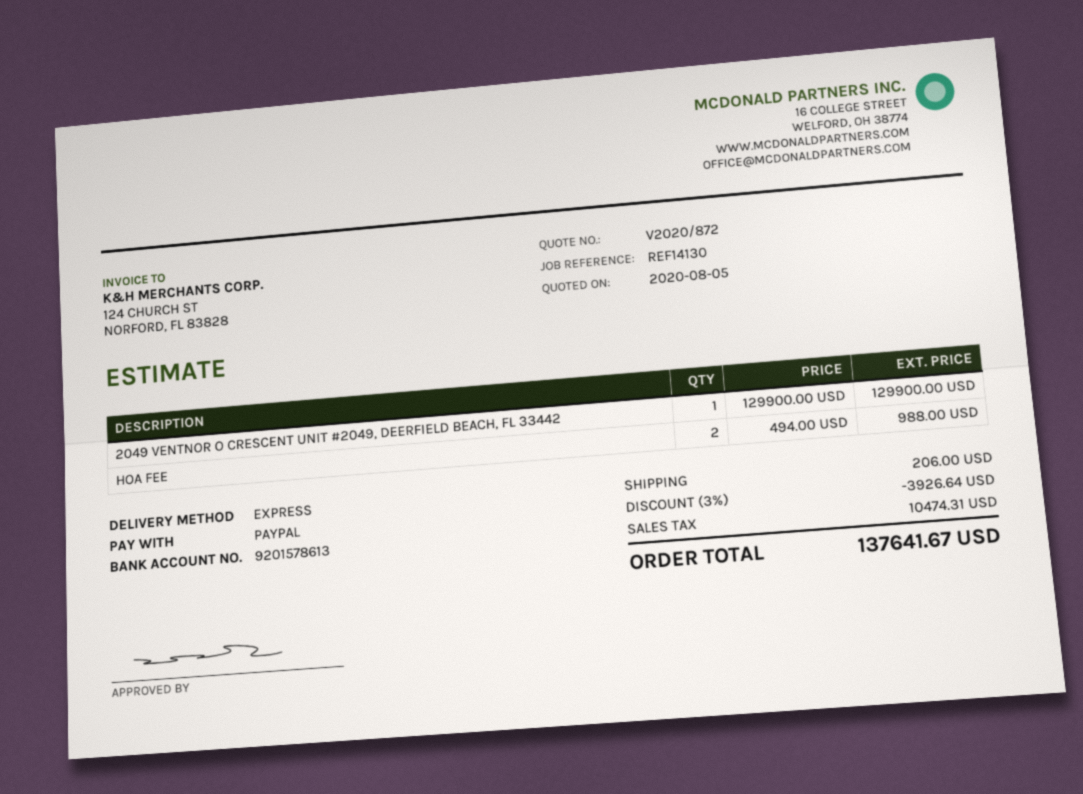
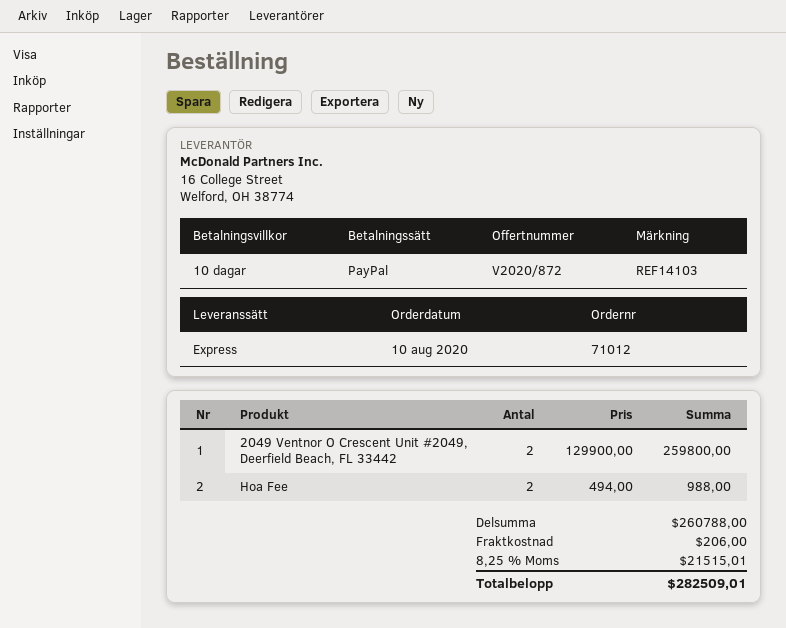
reference: REF14130 -> REF14103
2049 VENTNOR O CRESCENT UNIT #2049, DEERFIELD BEACH, FL 33442: 1 x 129900.00 = 129900.00 -> 2 x 129900.00 = 259800.00
discount: 3% = 3926.64 -> none
tax: 10474.31 -> 21515.01
total: 137641.67 -> 282509.01

